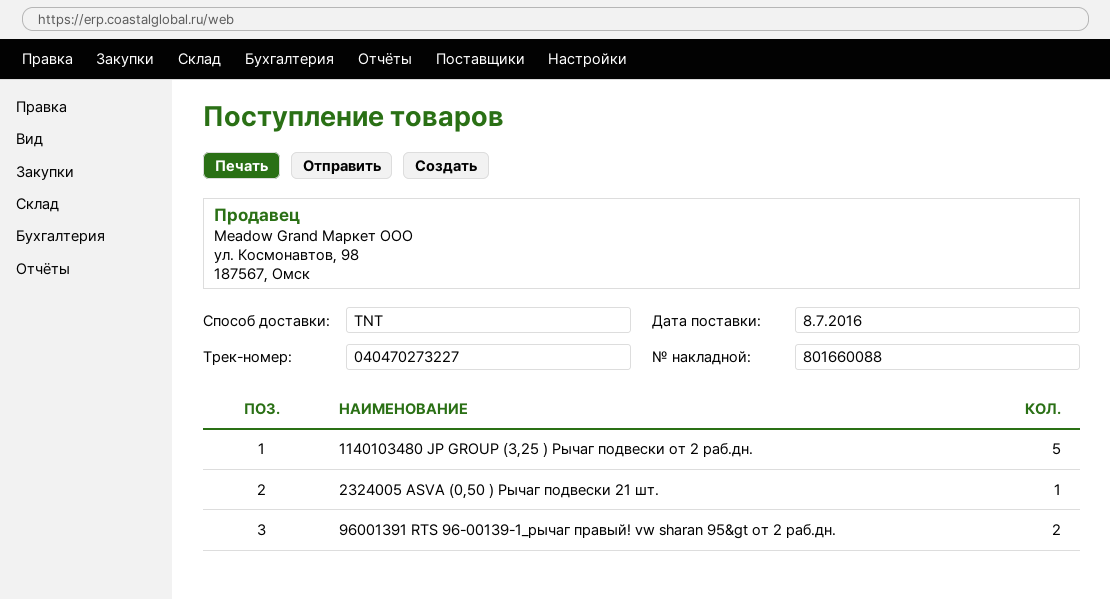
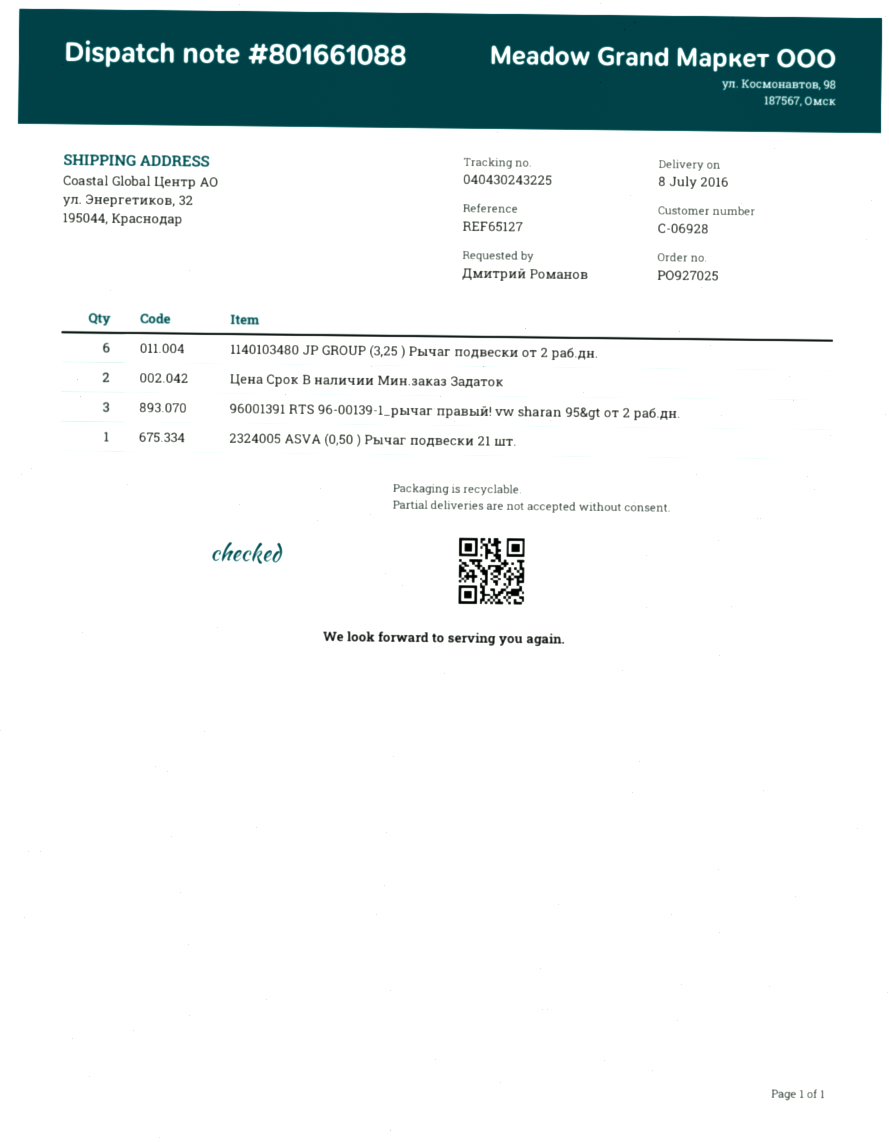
delivery note number: 801660088 -> 801661088
tracking number: 040470273227 -> 040430243225
1140103480 JP GROUP (3,25 ) Рычаг подвески от 2 раб.дн.: 5 -> 6
96001391 RTS 96-00139-1_рычаг правый! vw sharan 95&gt от 2 раб.дн.: 2 -> 3
Цена Срок В наличии Мин.заказ Задаток: none -> 2

